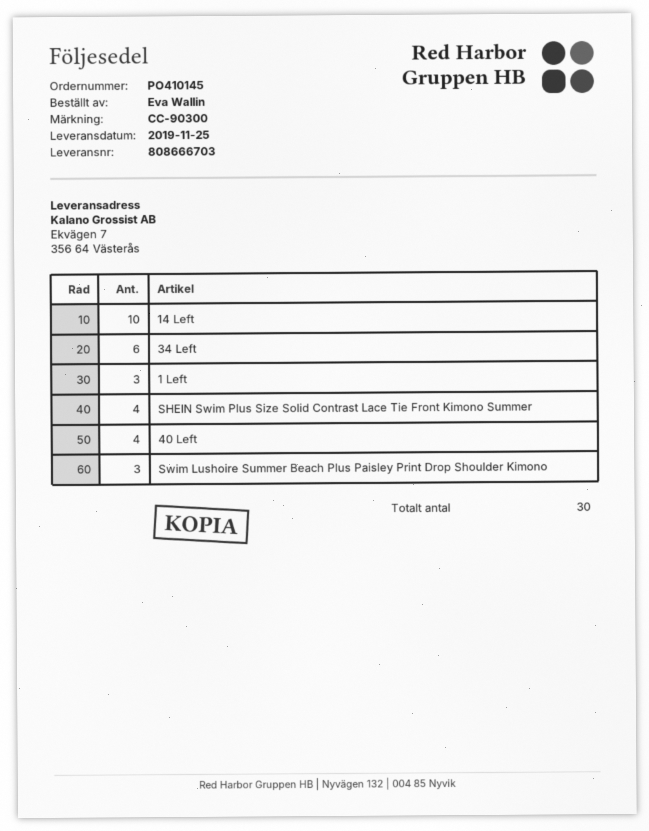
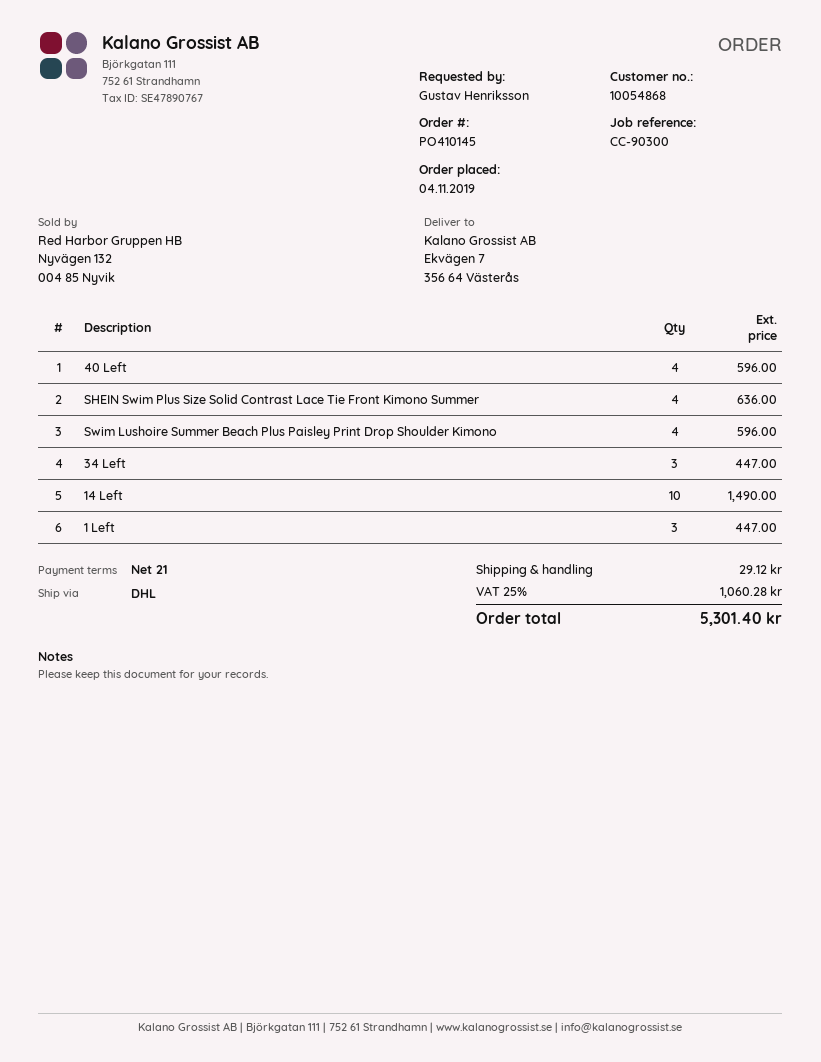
ordered by: Eva Wallin -> Gustav Henriksson
34 Left: 6 -> 3
Swim Lushoire Summer Beach Plus Paisley Print Drop Shoulder Kimono: 3 -> 4

